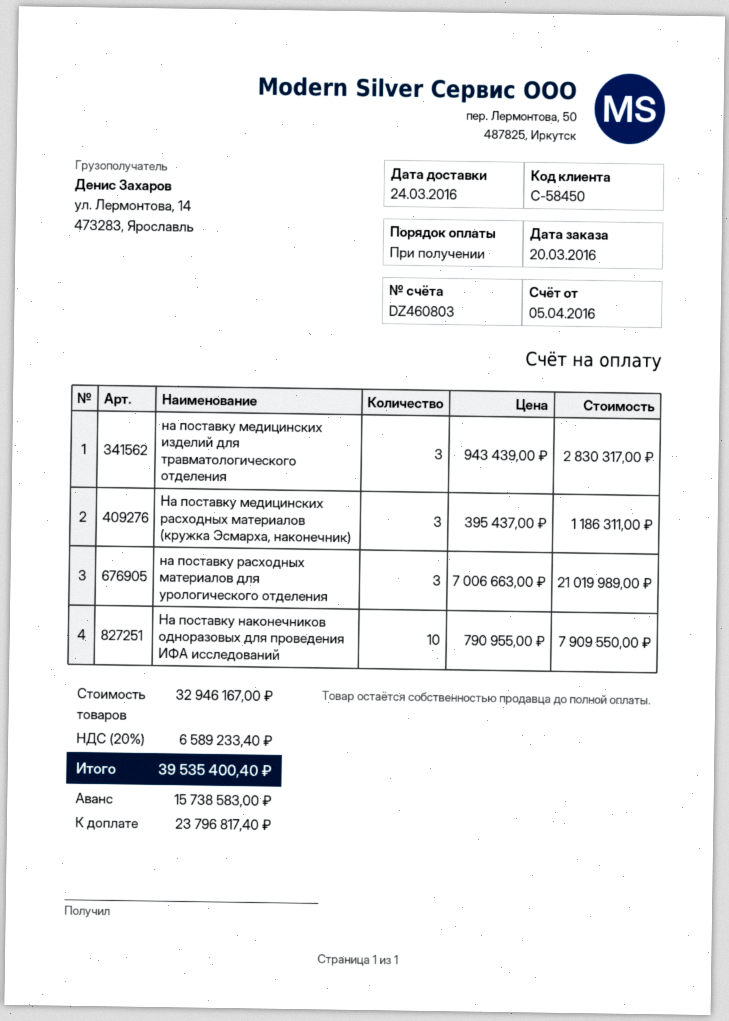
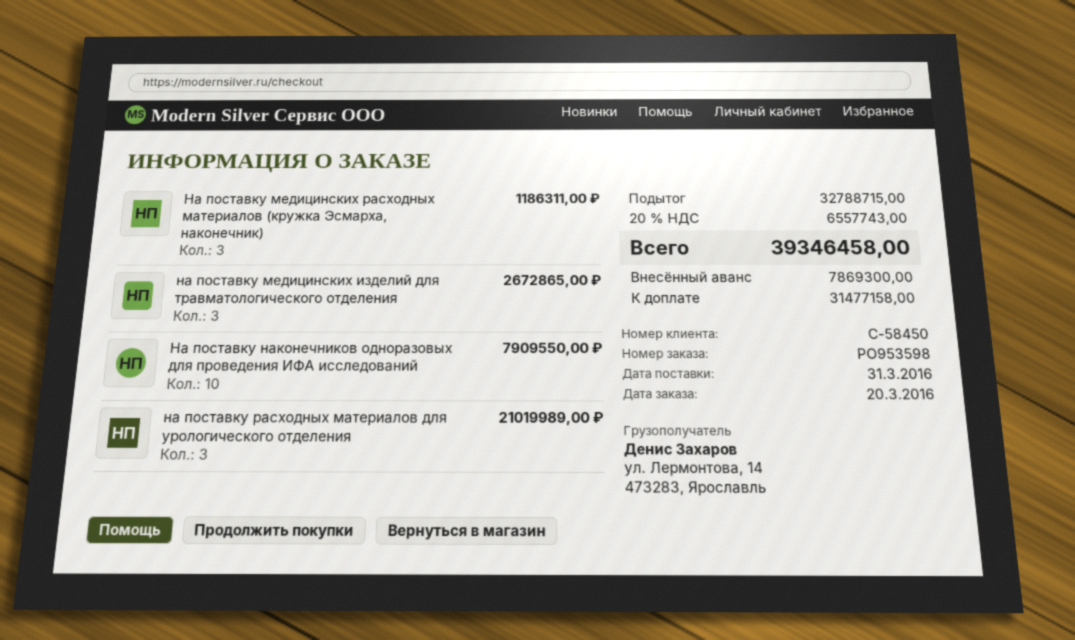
delivery date: 2016-03-24 -> 2016-03-31
на поставку медицинских изделий для травматологического отделения: 3 for 2830317.00 -> 3 for 2672865.00
subtotal: 32946167.00 -> 32788715.00
tax: 20% = 6589233.40 -> 20% = 6557743.00
total: 39535400.40 -> 39346458.00
deposit: 15738583.00 -> 7869300.00
balance: 23796817.40 -> 31477158.00

